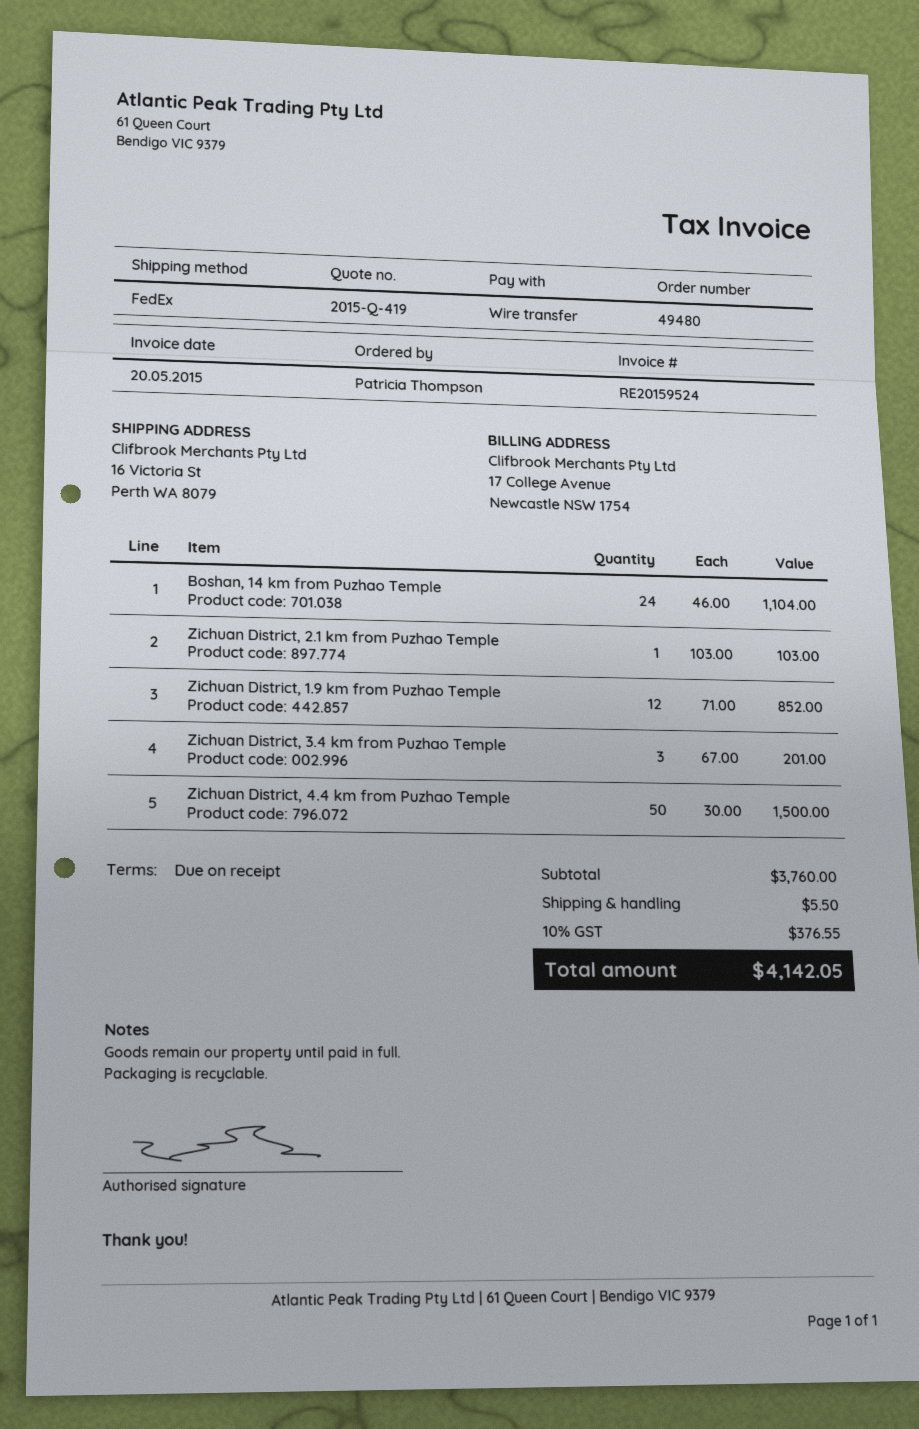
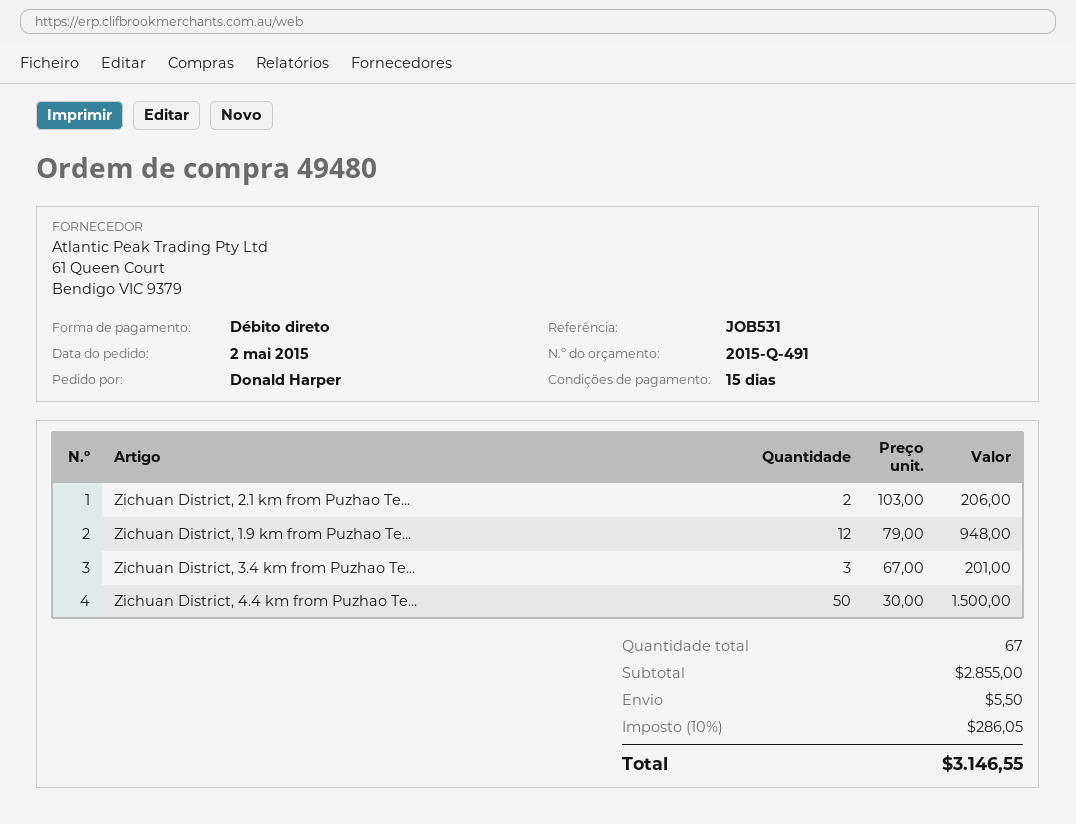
quote number: 2015-Q-419 -> 2015-Q-491
payment terms: on receipt -> 15 days
ordered by: Patricia Thompson -> Donald Harper
payment method: bank transfer -> direct debit
Boshan, 14 km from Puzhao Temple: 24 x 46.00 = 1104.00 -> none
Zichuan District, 2.1 km from Puzhao Temple: 1 x 103.00 = 103.00 -> 2 x 103.00 = 206.00
Zichuan District, 1.9 km from Puzhao Temple: 12 x 71.00 = 852.00 -> 12 x 79.00 = 948.00
subtotal: 3760.00 -> 2855.00
tax: 10% = 376.55 -> 10% = 286.05
total: 4142.05 -> 3146.55

